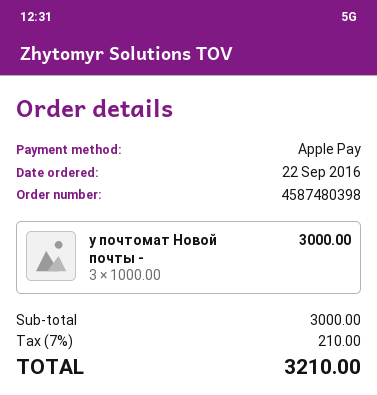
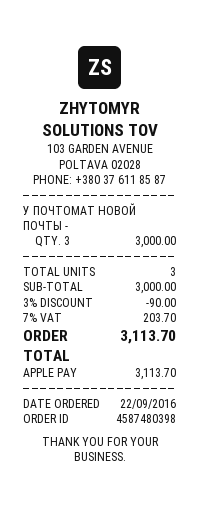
discount: none -> 3% = 90.00
tax: 7% = 210.00 -> 7% = 203.70
total: 3210.00 -> 3113.70

